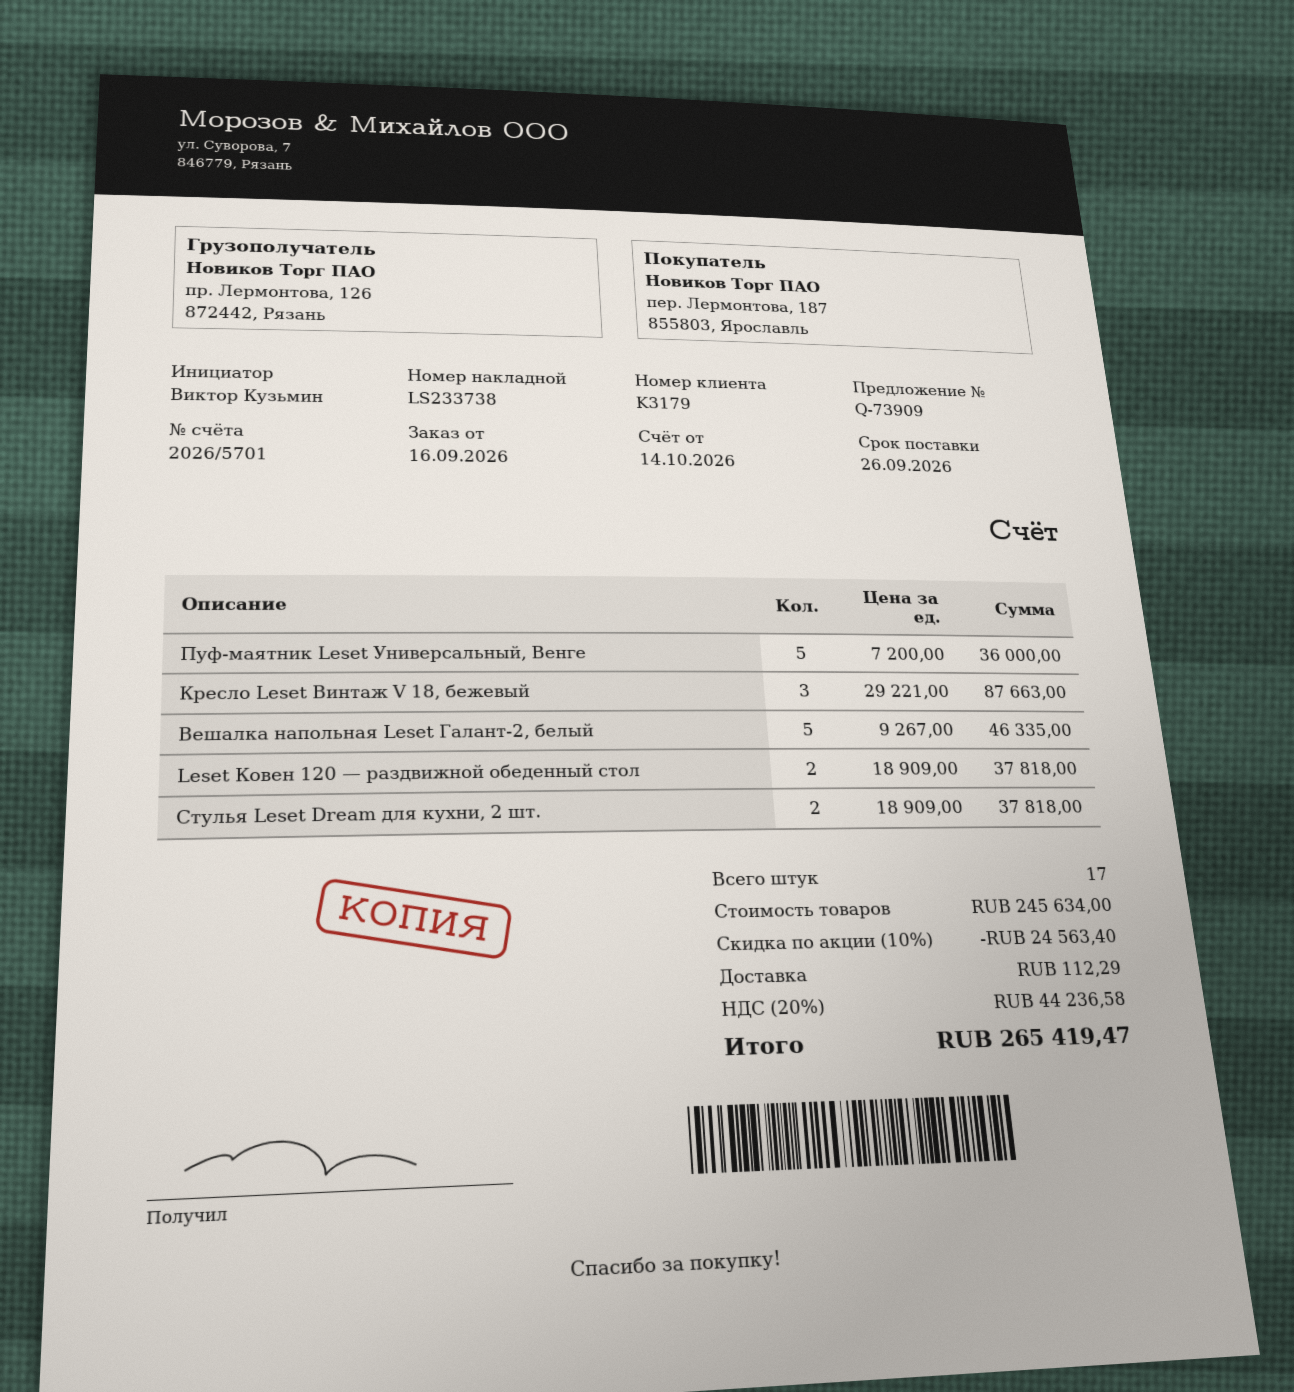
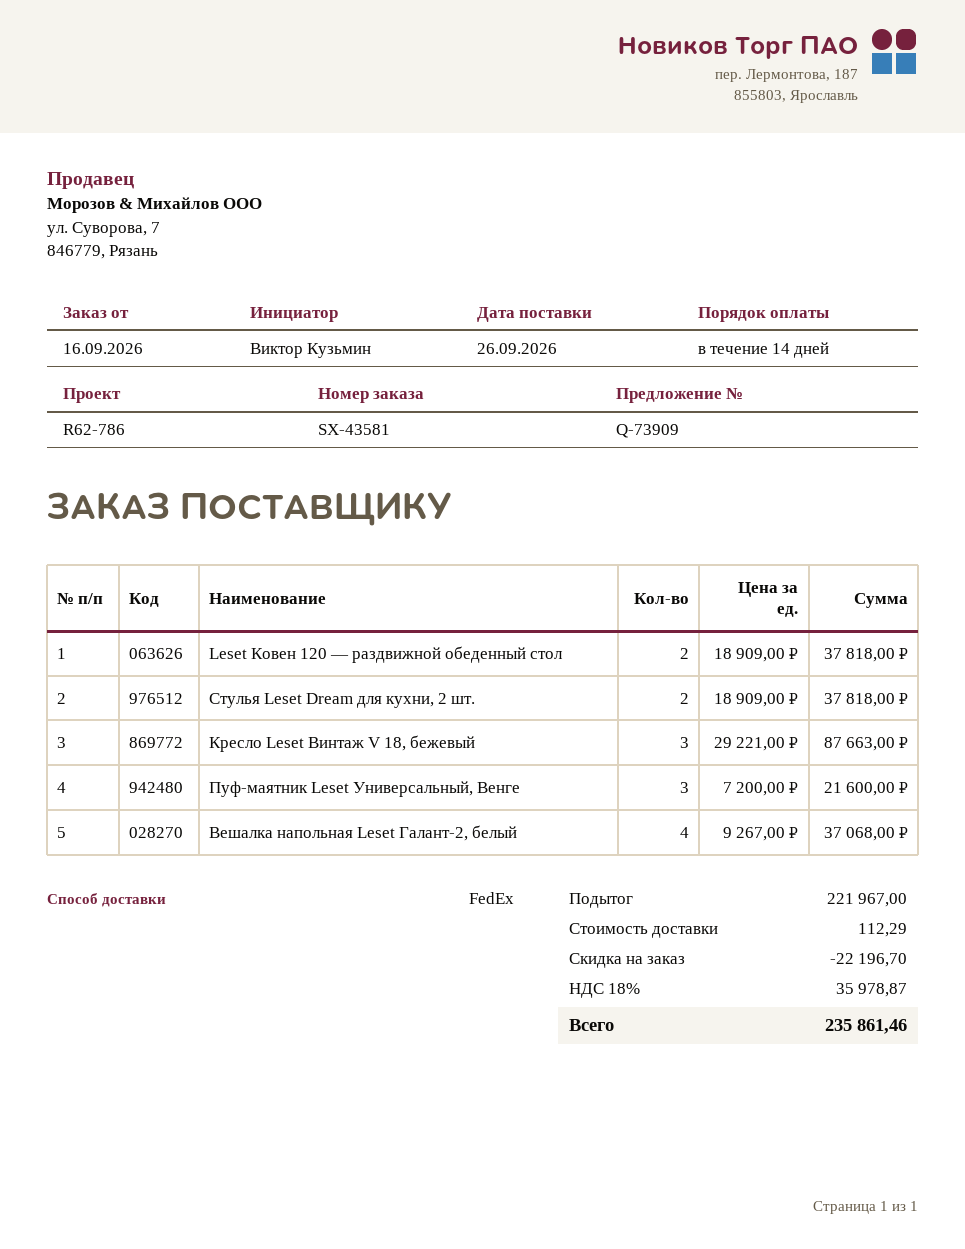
Пуф-маятник Leset Универсальный, Венге: 5 x 7200.00 = 36000.00 -> 3 x 7200.00 = 21600.00
Вешалка напольная Leset Галант-2, белый: 5 x 9267.00 = 46335.00 -> 4 x 9267.00 = 37068.00
subtotal: 245634.00 -> 221967.00
discount: 24563.40 -> 22196.70
tax: 20% = 44236.58 -> 18% = 35978.87
total: 265419.47 -> 235861.46

